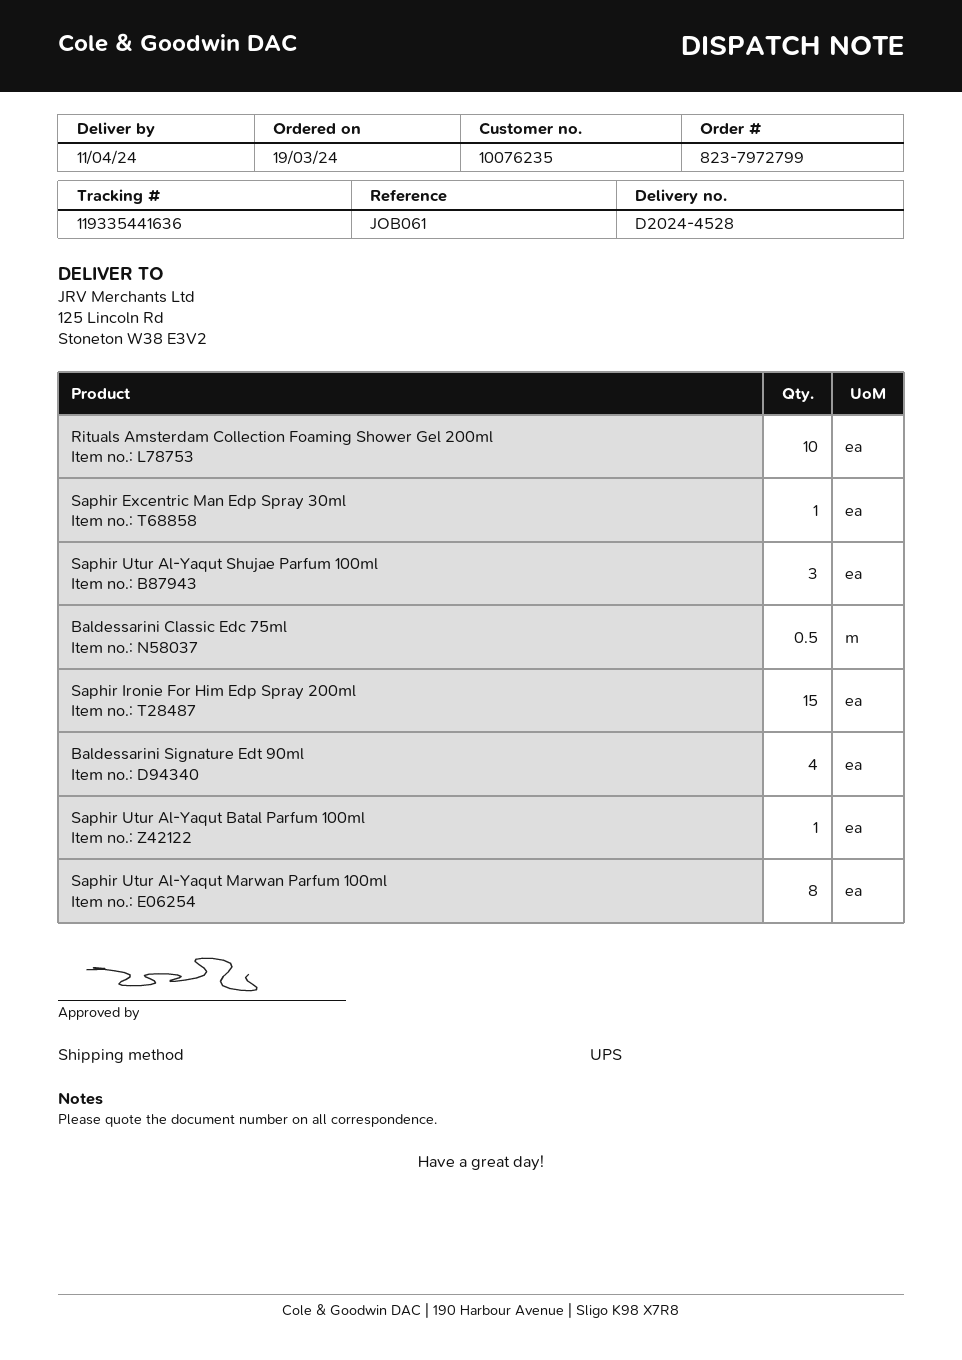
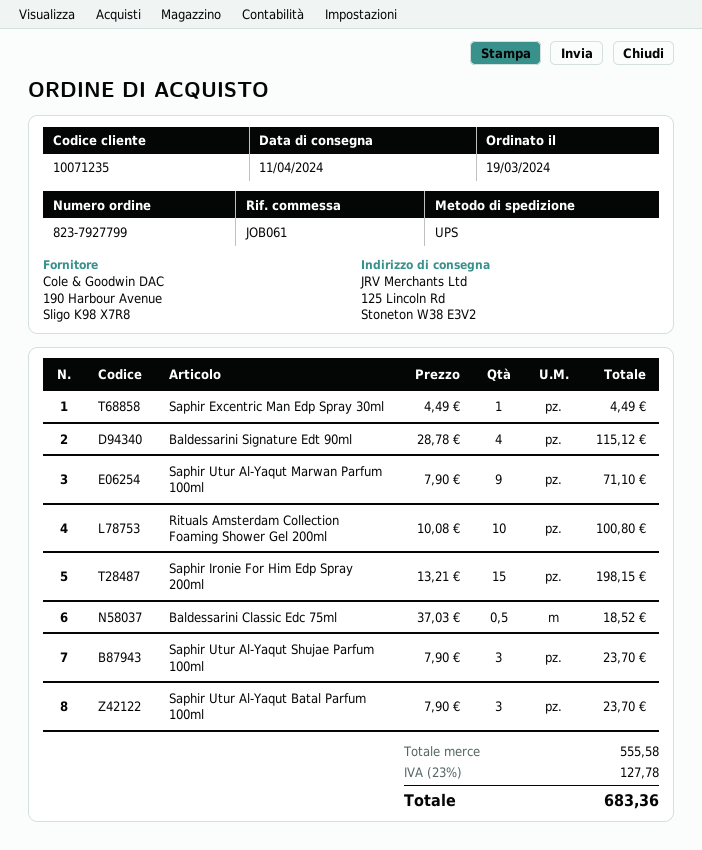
order number: 823-7972799 -> 823-7927799
customer number: 10076235 -> 10071235
Saphir Utur Al-Yaqut Batal Parfum 100ml: 1 -> 3
Saphir Utur Al-Yaqut Marwan Parfum 100ml: 8 -> 9

